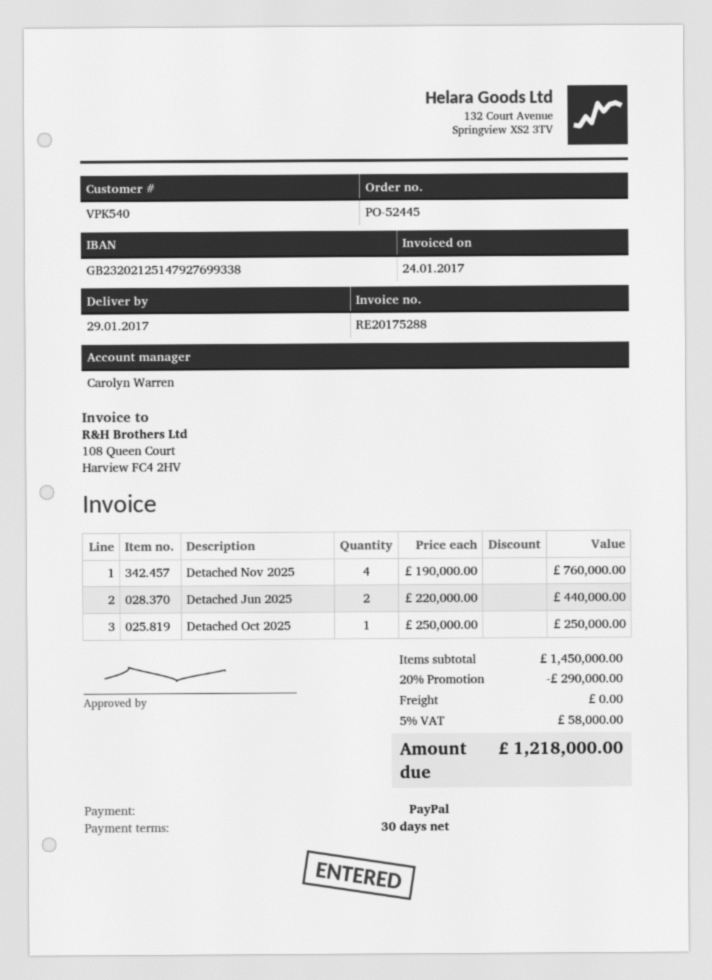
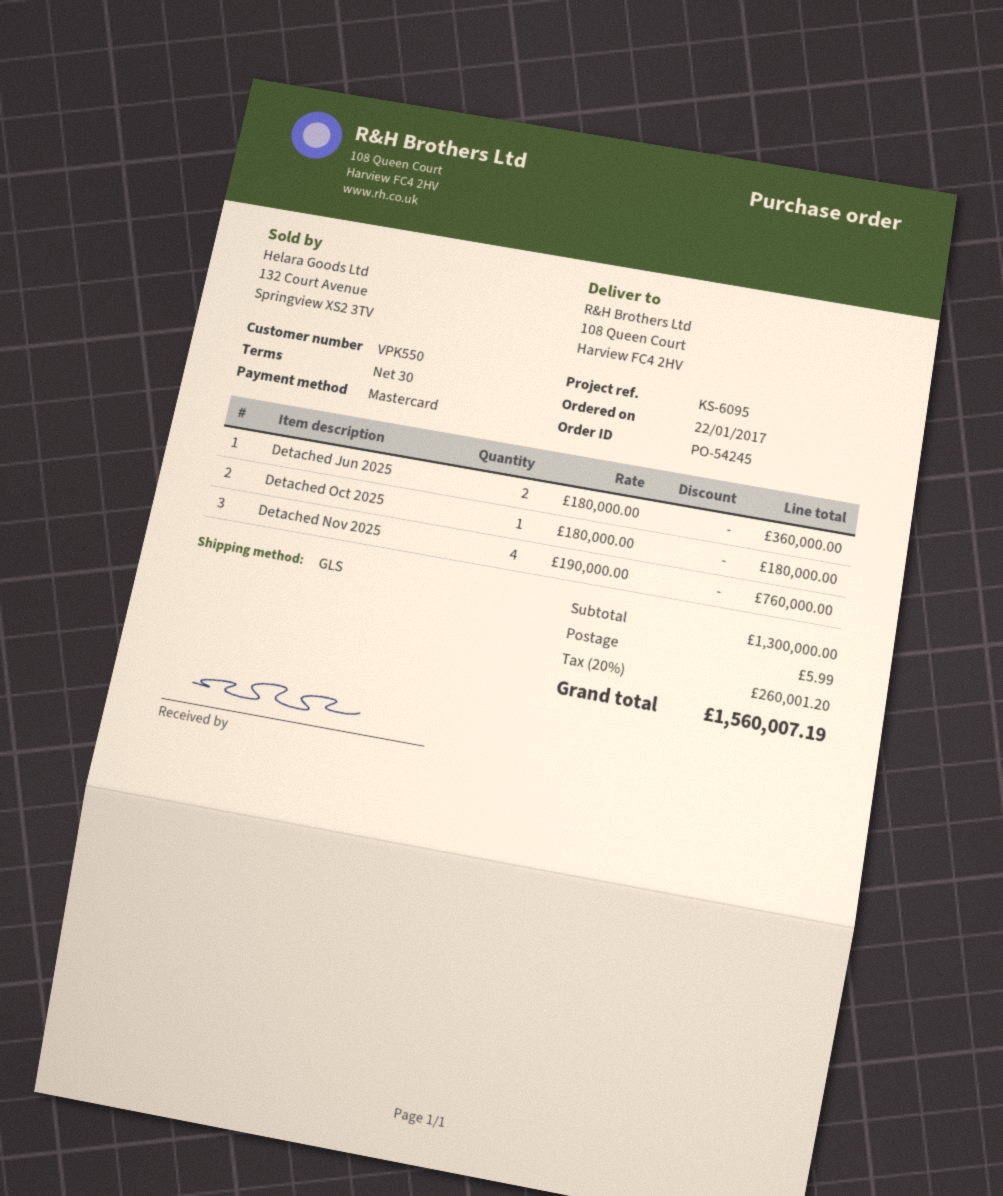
order number: PO-52445 -> PO-54245
customer number: VPK540 -> VPK550
payment method: PayPal -> Mastercard
Detached Jun 2025: 2 x 220000.00 = 440000.00 -> 2 x 180000.00 = 360000.00
Detached Oct 2025: 1 x 250000.00 = 250000.00 -> 1 x 180000.00 = 180000.00
subtotal: 1450000.00 -> 1300000.00
discount: 20% = 290000.00 -> none
shipping: 0.00 -> 5.99
tax: 5% = 58000.00 -> 20% = 260001.20
total: 1218000.00 -> 1560007.19

